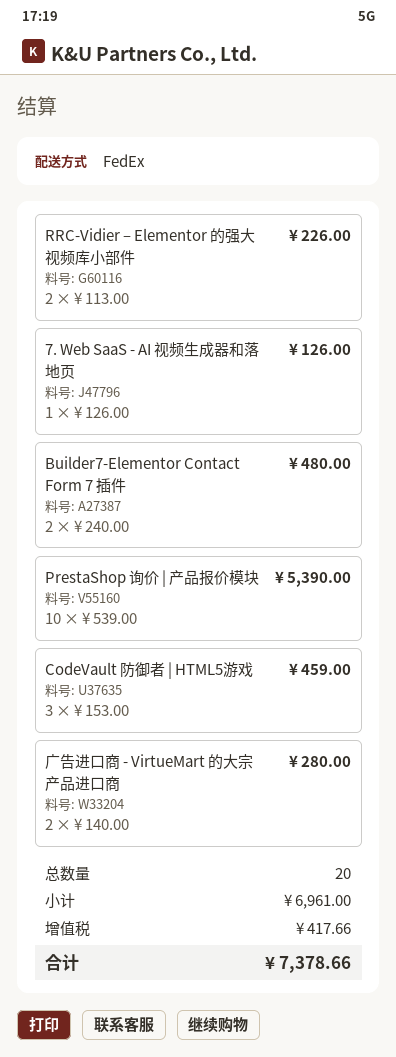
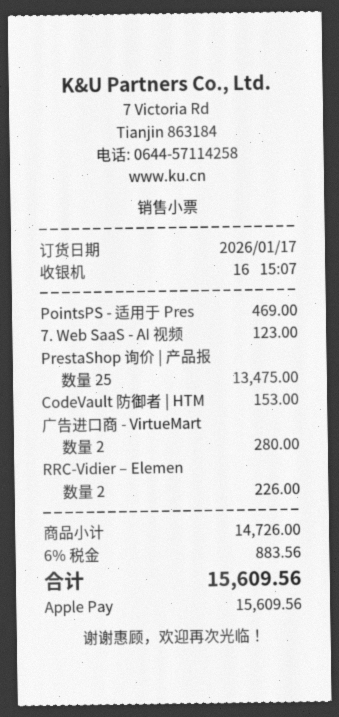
7. Web SaaS - AI 视频生成器和落地页: 1 for 126.00 -> 1 for 123.00
Builder7-Elementor Contact Form 7 插件: 2 for 480.00 -> none
PrestaShop 询价 | 产品报价模块: 10 for 5390.00 -> 25 for 13475.00
CodeVault 防御者 | HTML5游戏: 3 for 459.00 -> 1 for 153.00
PointsPS - 适用于 Pres: none -> 1 for 469.00
subtotal: 6961.00 -> 14726.00
tax: 417.66 -> 883.56
total: 7378.66 -> 15609.56

